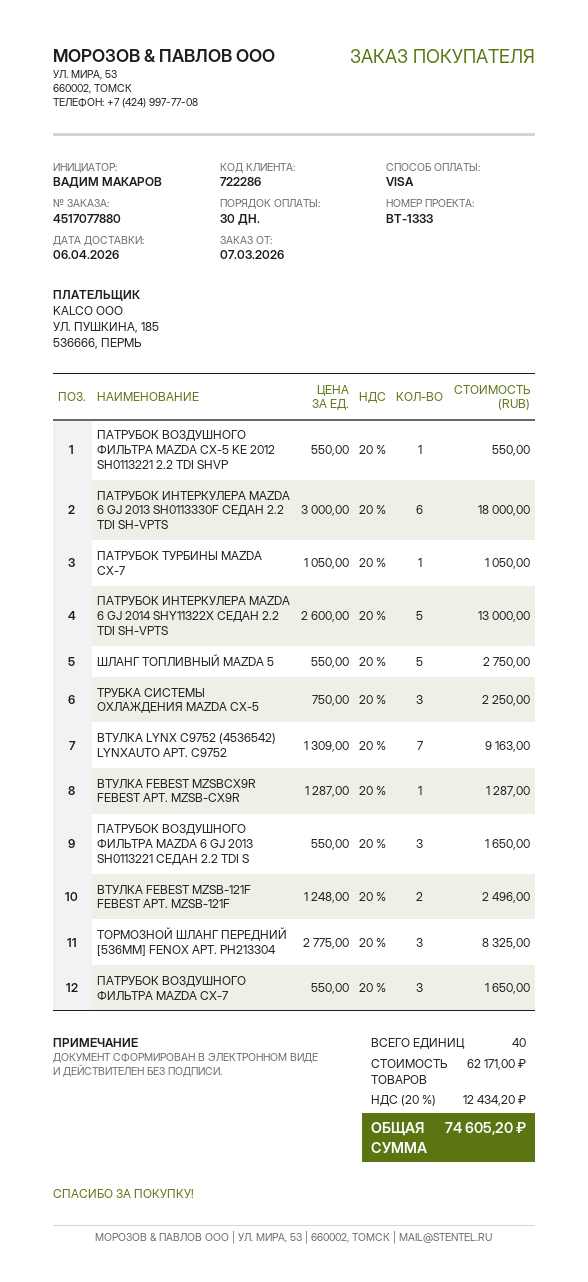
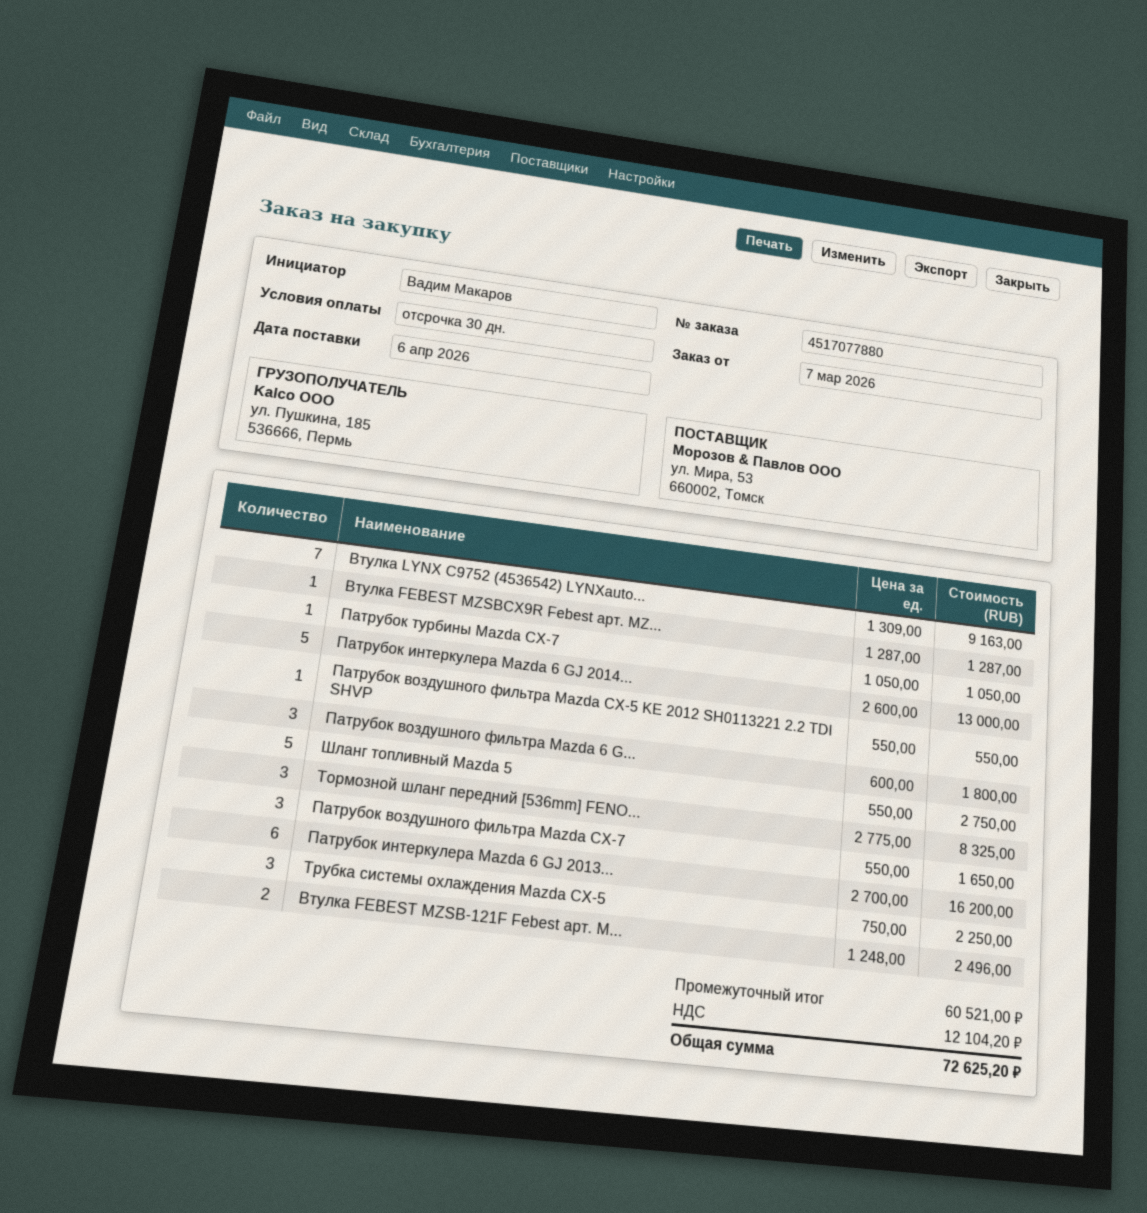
ПАТРУБОК ИНТЕРКУЛЕРА MAZDA 6 GJ 2013 SH0113330F СЕДАН 2.2 TDI SH-VPTS: 6 x 3000.00 = 18000.00 -> 6 x 2700.00 = 16200.00
ПАТРУБОК ВОЗДУШНОГО ФИЛЬТРА MAZDA 6 GJ 2013 SH0113221 СЕДАН 2.2 TDI S: 3 x 550.00 = 1650.00 -> 3 x 600.00 = 1800.00
subtotal: 62171.00 -> 60521.00
tax: 12434.20 -> 12104.20
total: 74605.20 -> 72625.20

